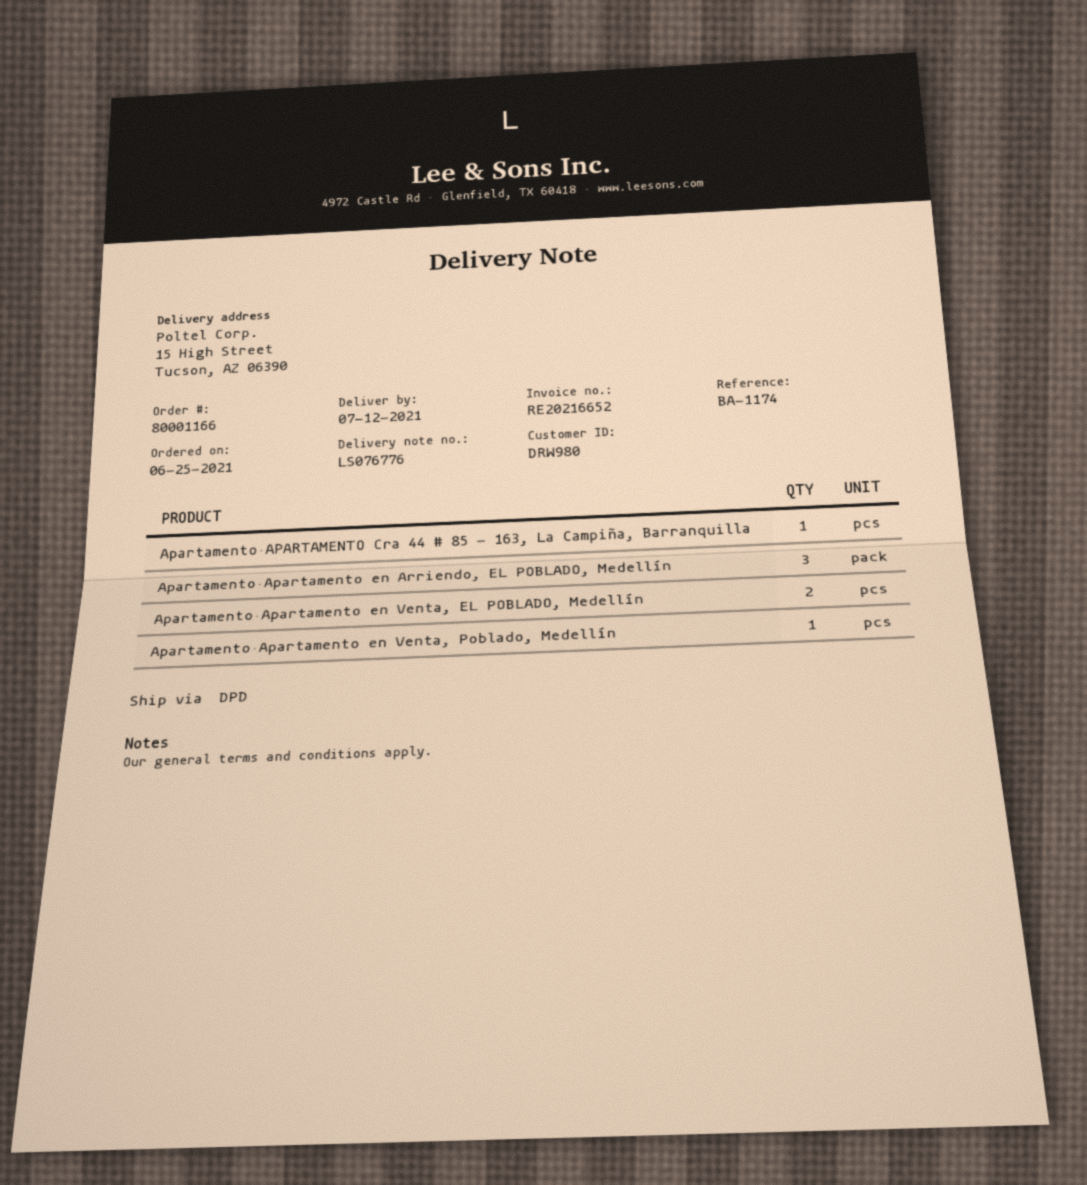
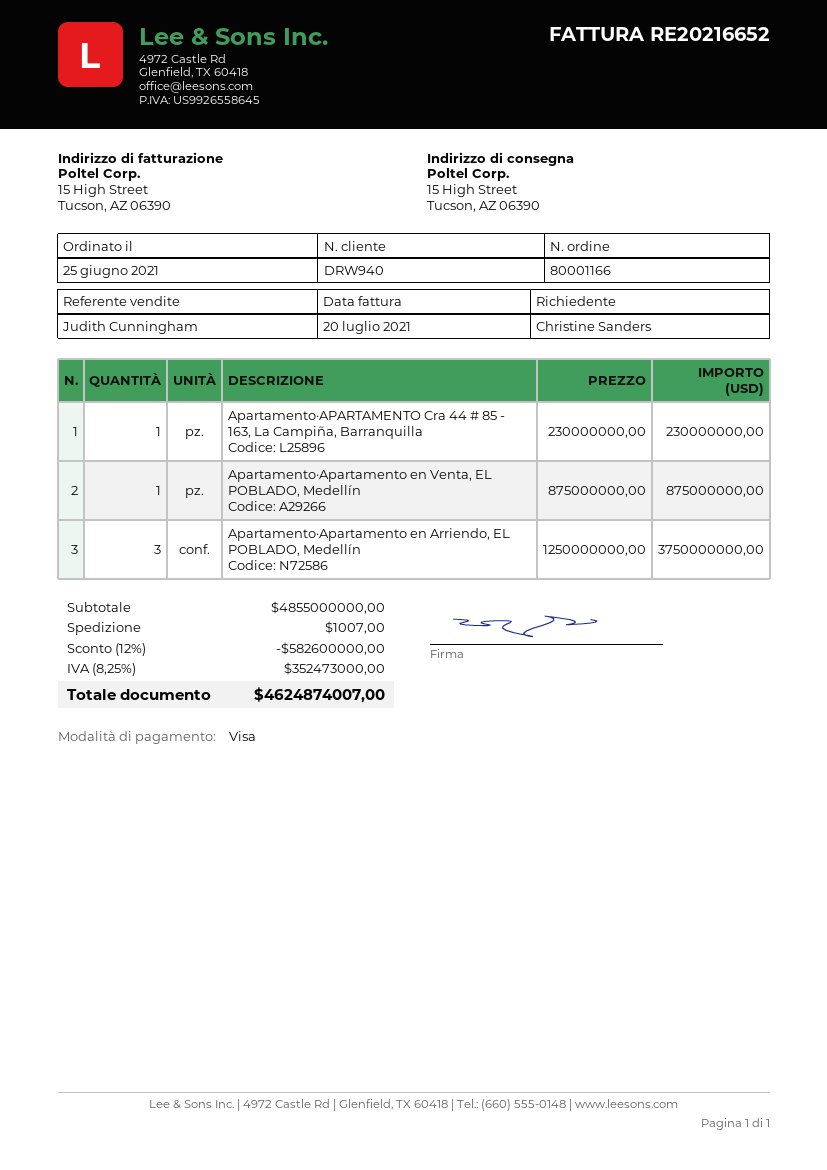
customer number: DRW980 -> DRW940
Apartamento·Apartamento en Venta, EL POBLADO, Medellín: 2 -> 1
Apartamento·Apartamento en Venta, Poblado, Medellín: 1 -> none

